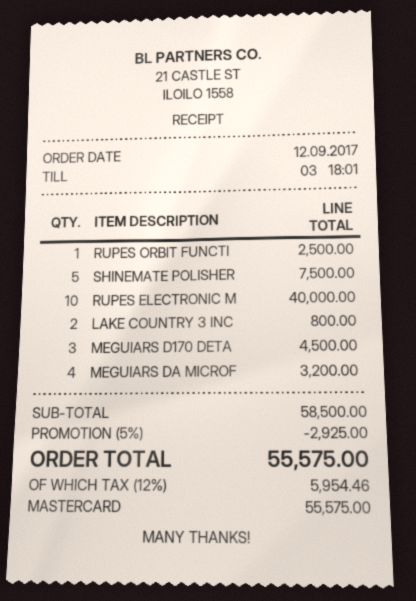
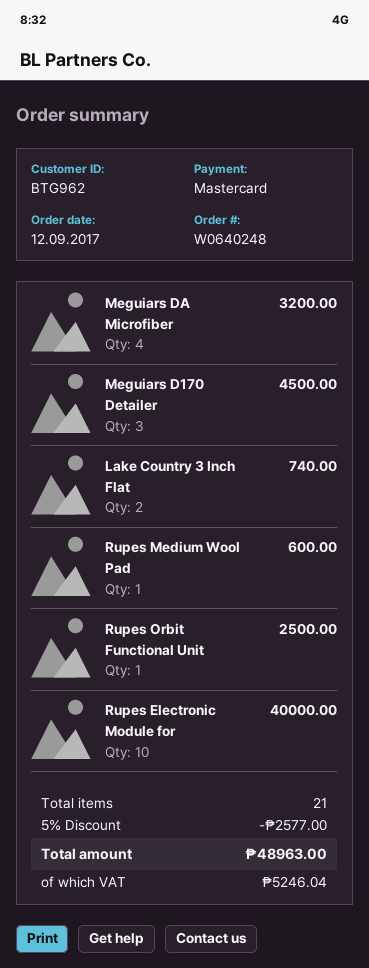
SHINEMATE POLISHER: 5 for 7500.00 -> none
LAKE COUNTRY 3 INC: 2 for 800.00 -> 2 for 740.00
Rupes Medium Wool Pad: none -> 1 for 600.00
discount: 5% = 2925.00 -> 5% = 2577.00
tax: 5954.46 -> 5246.04
total: 55575.00 -> 48963.00

